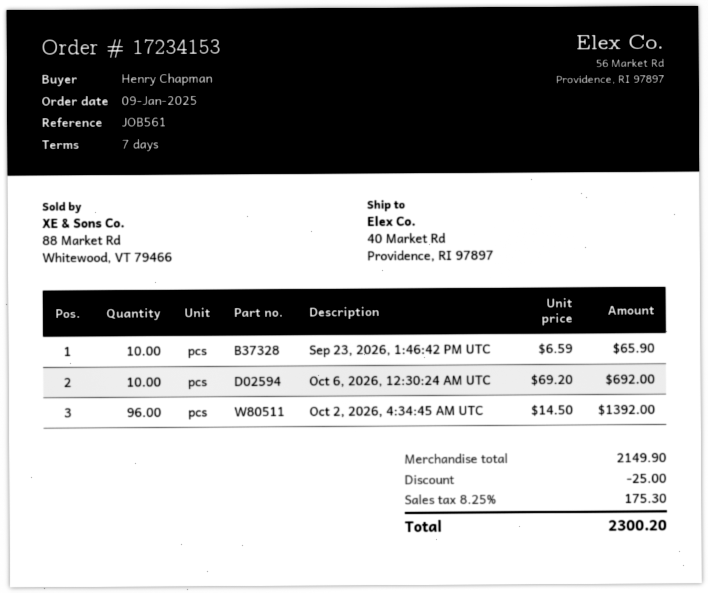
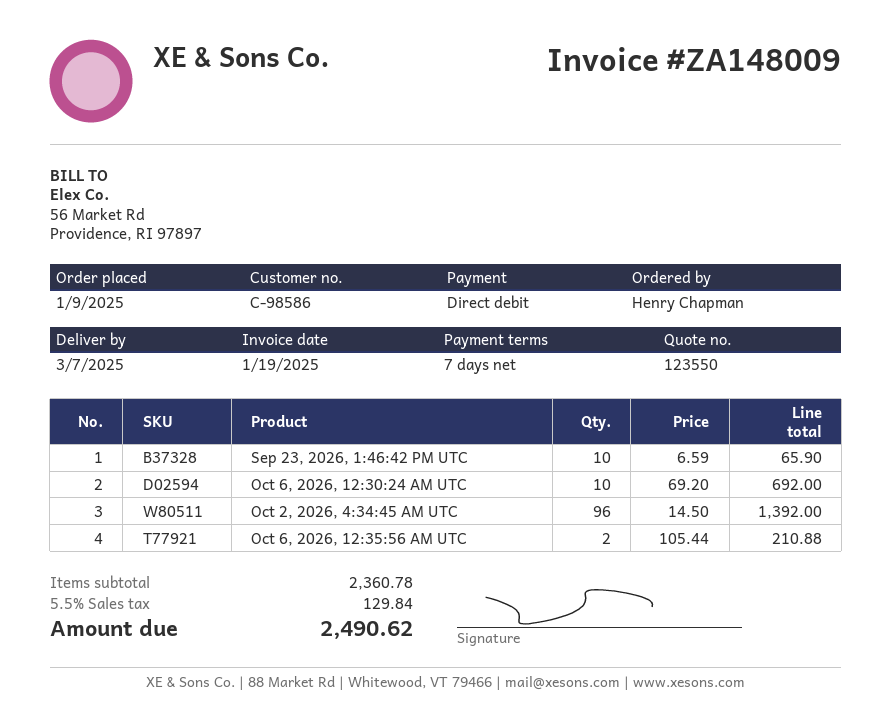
Oct 6, 2026, 12:35:56 AM UTC: none -> 2 x 105.44 = 210.88
subtotal: 2149.90 -> 2360.78
discount: 25.00 -> none
tax: 8.25% = 175.30 -> 5.5% = 129.84
total: 2300.20 -> 2490.62

